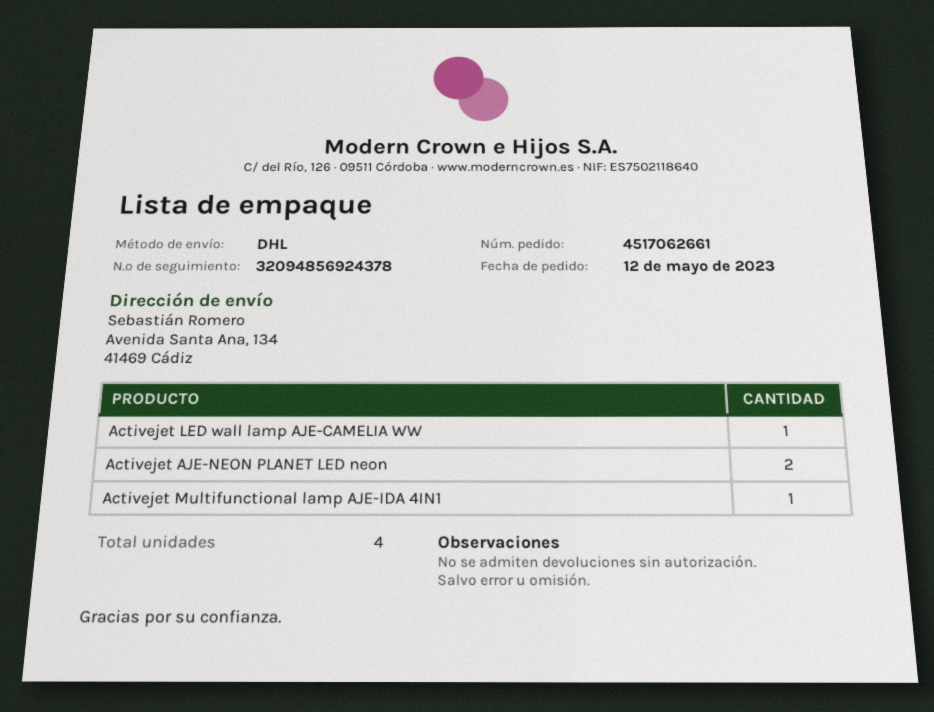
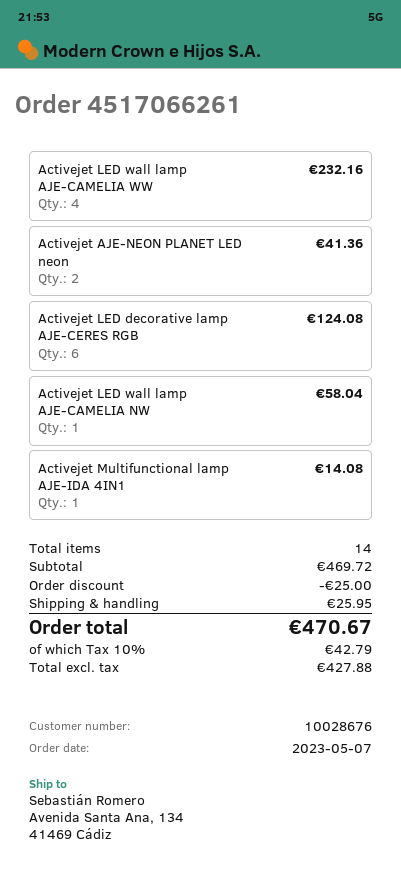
order number: 4517062661 -> 4517066261
order date: 2023-05-12 -> 2023-05-07
Activejet LED wall lamp AJE-CAMELIA WW: 1 -> 4
Activejet LED decorative lamp AJE-CERES RGB: none -> 6
Activejet LED wall lamp AJE-CAMELIA NW: none -> 1
total quantity: 4 -> 14

